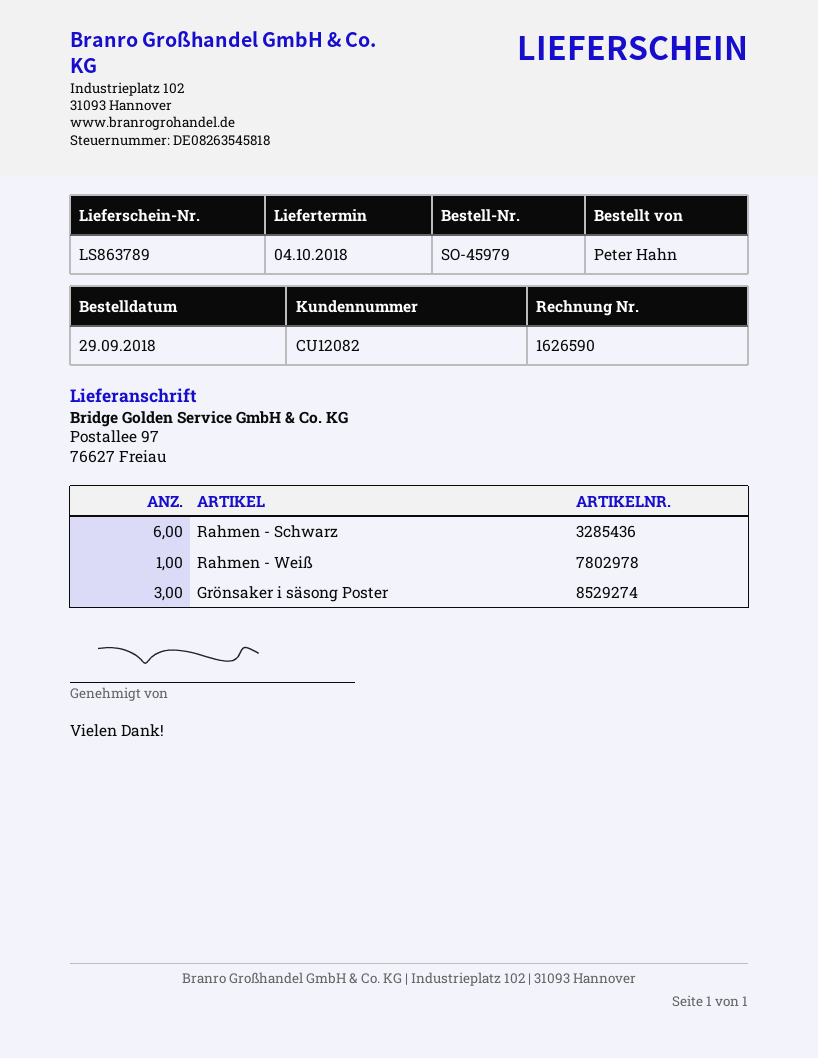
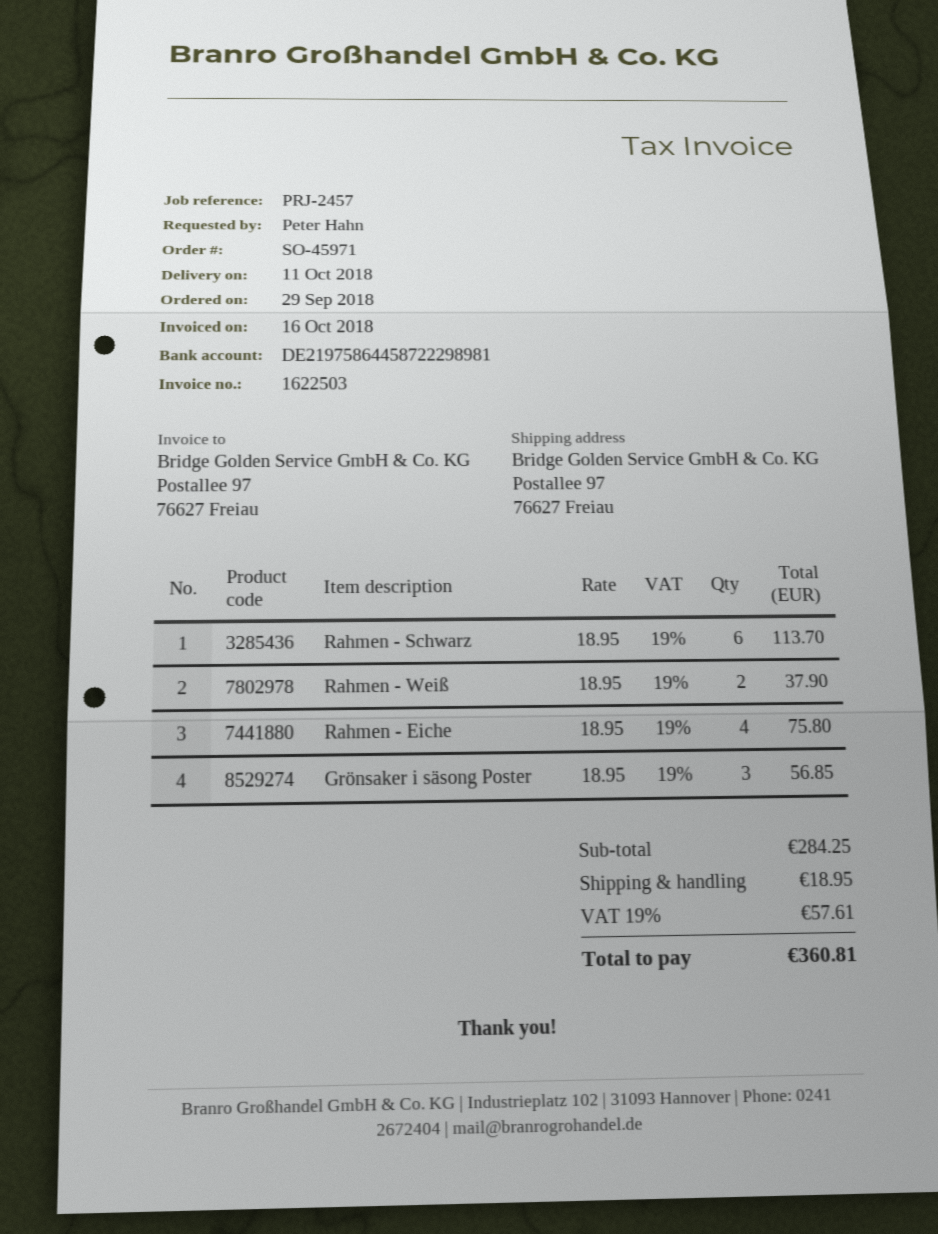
order number: SO-45979 -> SO-45971
delivery date: 2018-10-04 -> 2018-10-11
invoice number: 1626590 -> 1622503
Rahmen - Weiß: 1 -> 2
Rahmen - Eiche: none -> 4

